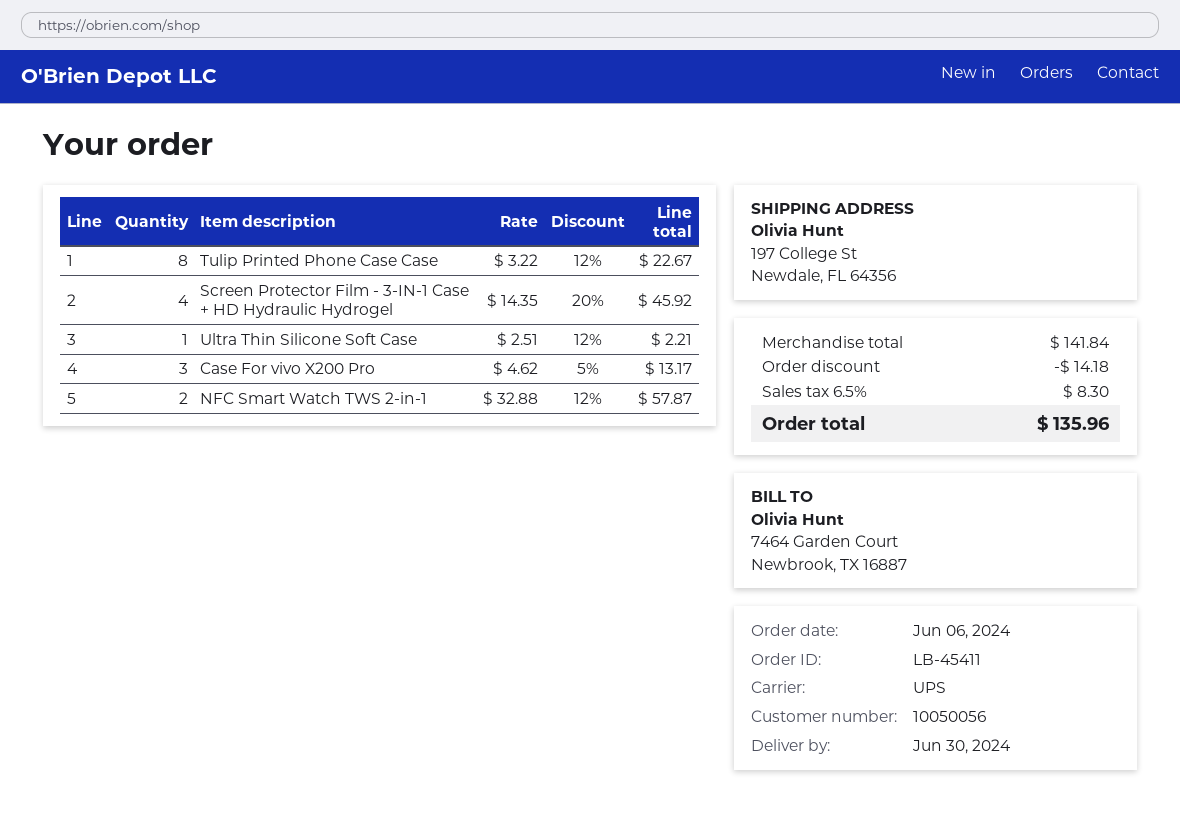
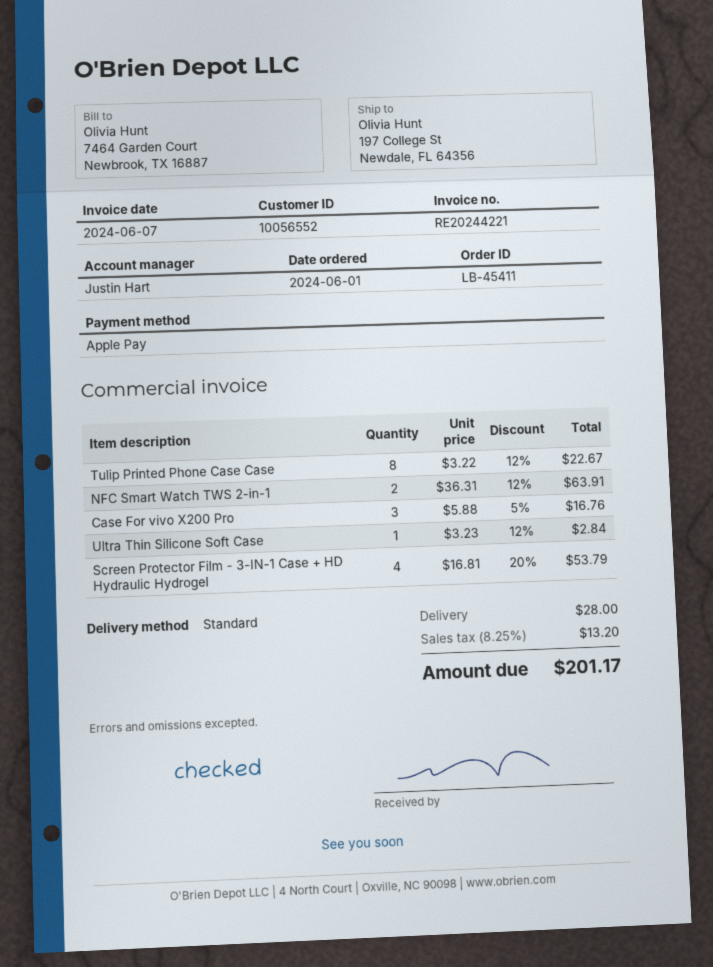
order date: 2024-06-06 -> 2024-06-01
customer number: 10050056 -> 10056552
shipping method: UPS -> standard
Screen Protector Film - 3-IN-1 Case + HD Hydraulic Hydrogel: 4 x 14.35 - 20% = 45.92 -> 4 x 16.81 - 20% = 53.79
Ultra Thin Silicone Soft Case: 1 x 2.51 - 12% = 2.21 -> 1 x 3.23 - 12% = 2.84
Case For vivo X200 Pro: 3 x 4.62 - 5% = 13.17 -> 3 x 5.88 - 5% = 16.76
NFC Smart Watch TWS 2-in-1: 2 x 32.88 - 12% = 57.87 -> 2 x 36.31 - 12% = 63.91
discount: 14.18 -> none
shipping: none -> 28.00
tax: 6.5% = 8.30 -> 8.25% = 13.20
total: 135.96 -> 201.17

